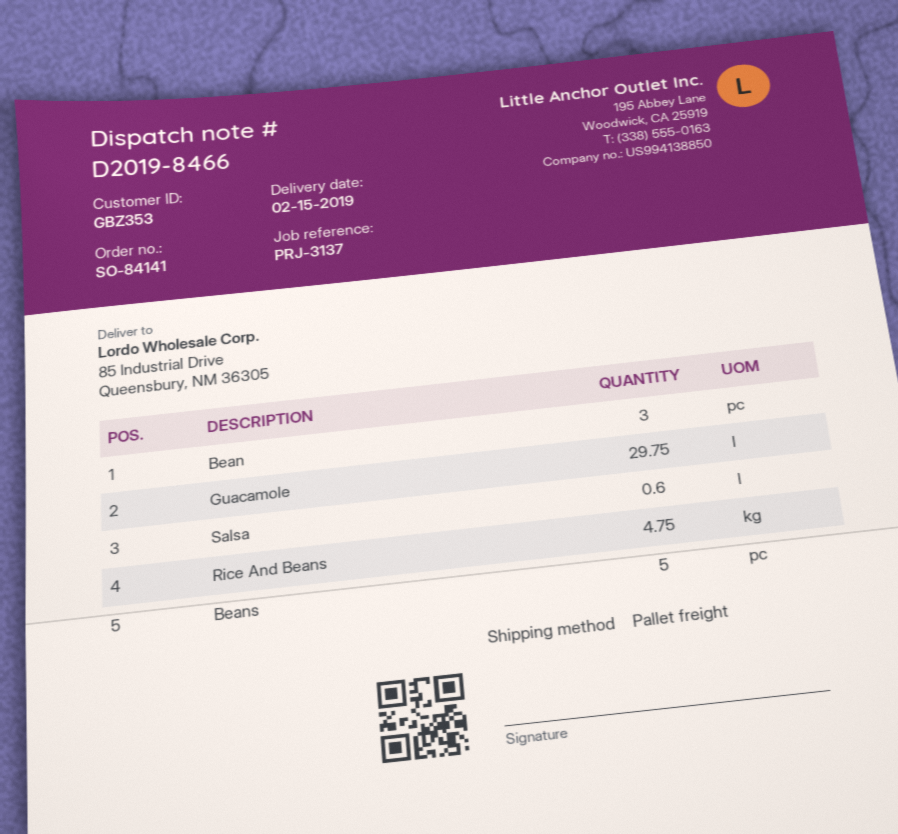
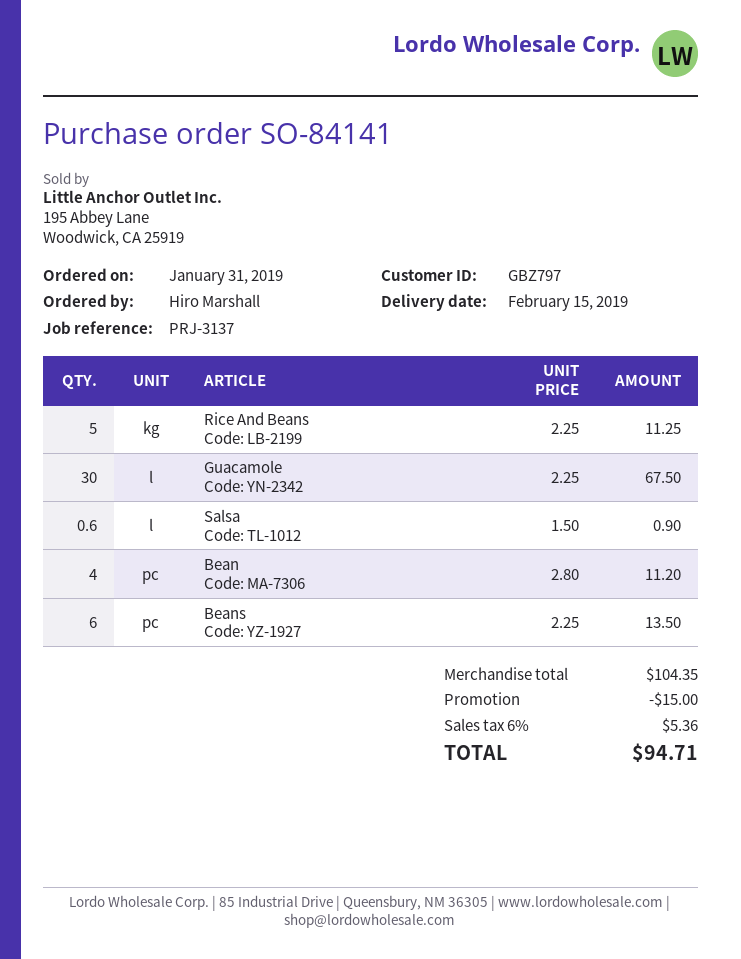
customer number: GBZ353 -> GBZ797
Bean: 3 -> 4
Guacamole: 29.75 -> 30
Rice And Beans: 4.75 -> 5
Beans: 5 -> 6

